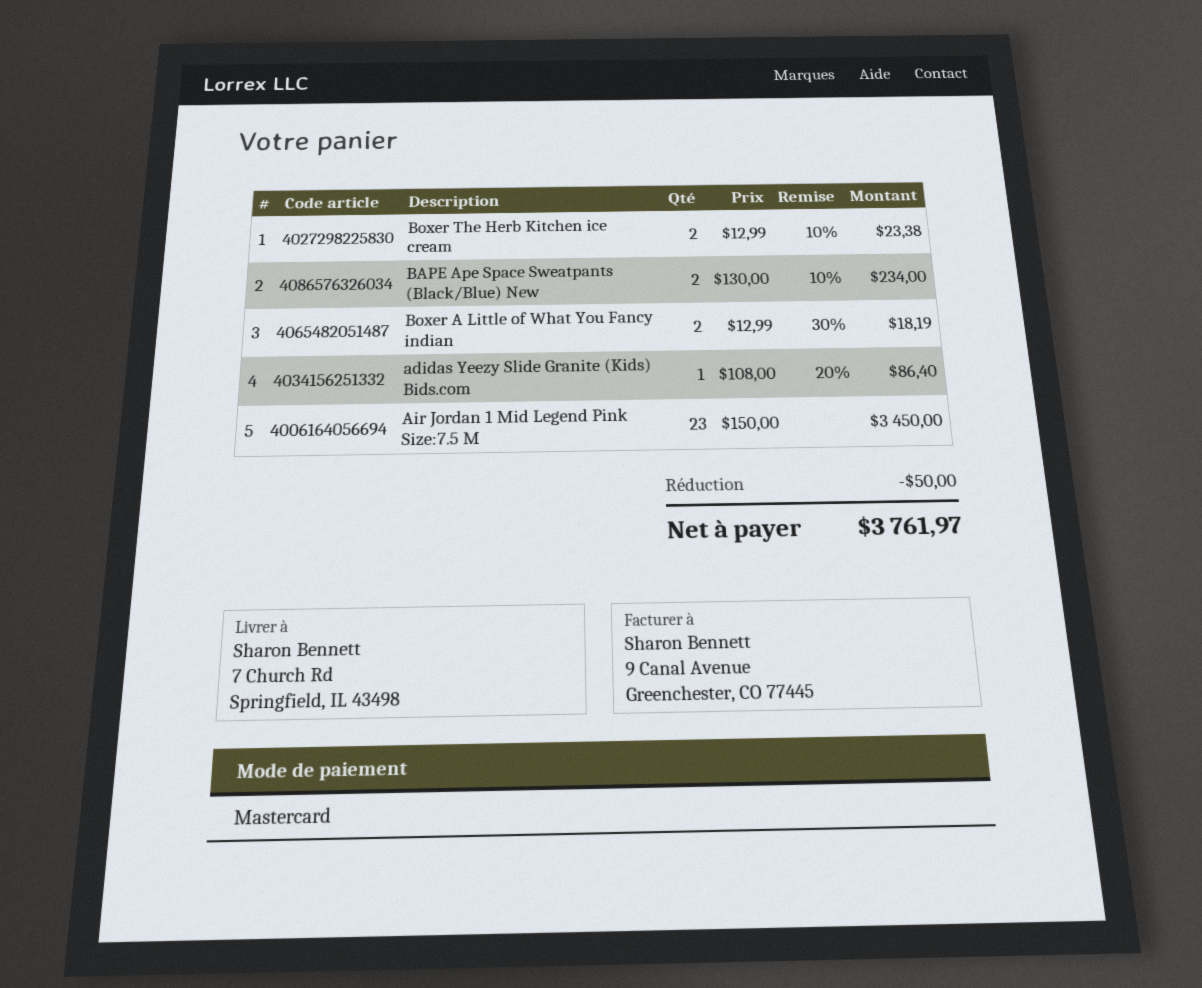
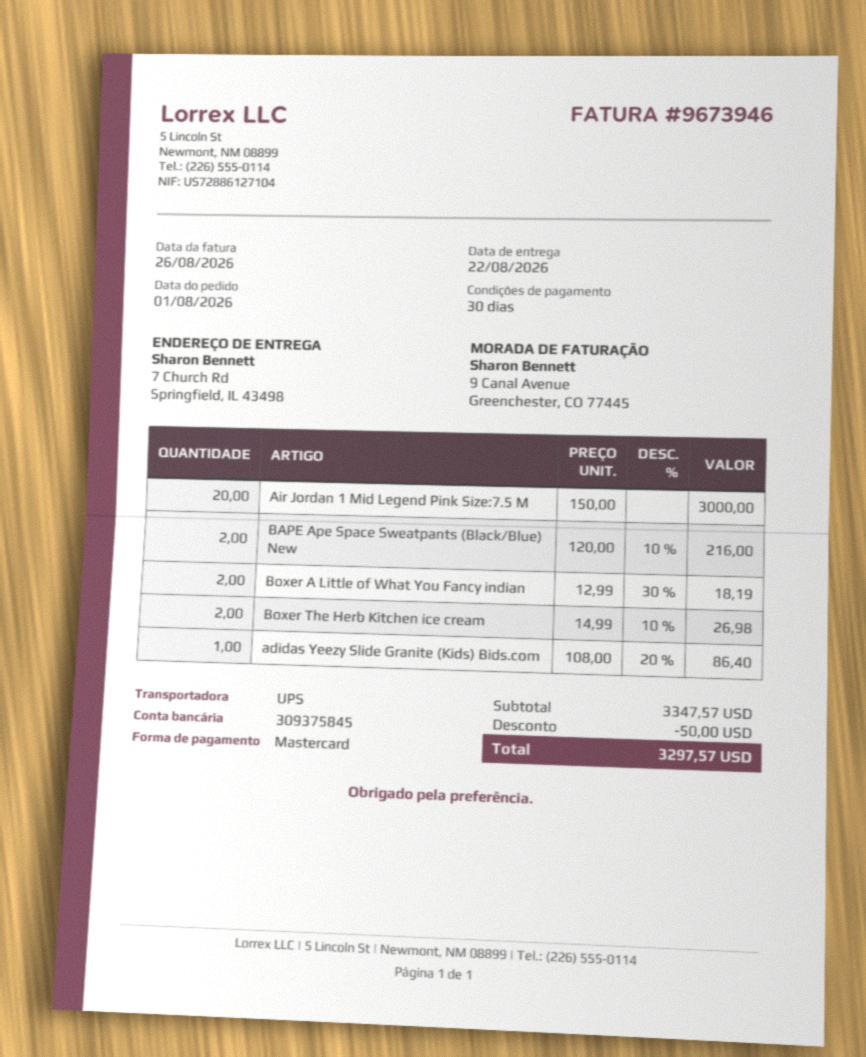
Boxer The Herb Kitchen ice cream: 2 x 12.99 - 10% = 23.38 -> 2 x 14.99 - 10% = 26.98
BAPE Ape Space Sweatpants (Black/Blue) New: 2 x 130.00 - 10% = 234.00 -> 2 x 120.00 - 10% = 216.00
Air Jordan 1 Mid Legend Pink Size:7.5 M: 23 x 150.00 = 3450.00 -> 20 x 150.00 = 3000.00
total: 3761.97 -> 3297.57

